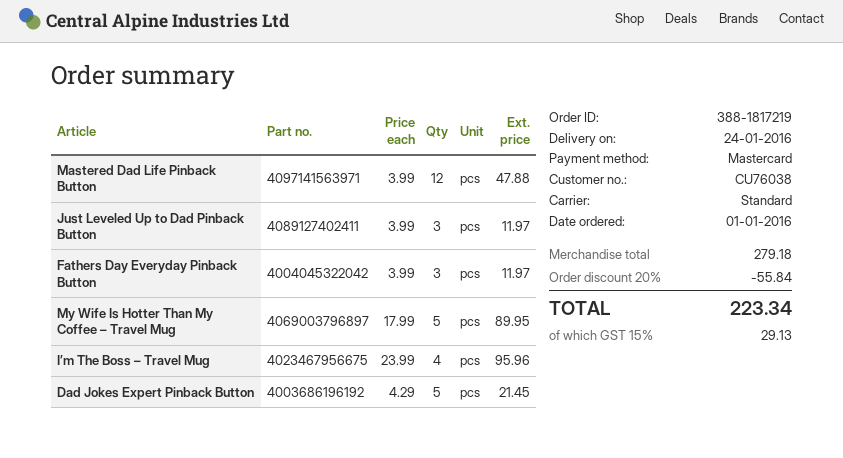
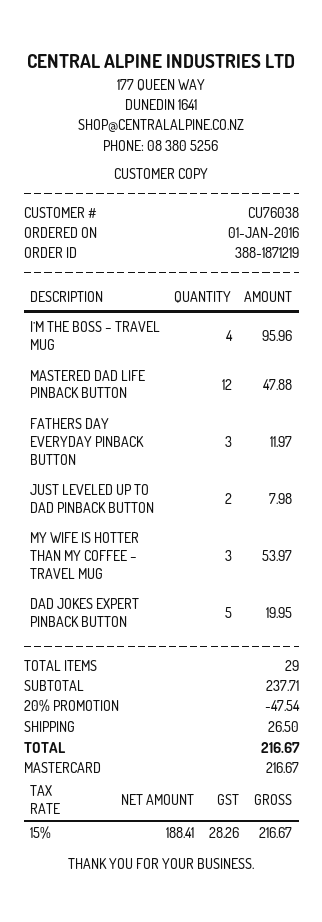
order number: 388-1817219 -> 388-1871219
Just Leveled Up to Dad Pinback Button: 3 for 11.97 -> 2 for 7.98
My Wife Is Hotter Than My Coffee – Travel Mug: 5 for 89.95 -> 3 for 53.97
Dad Jokes Expert Pinback Button: 5 for 21.45 -> 5 for 19.95
subtotal: 279.18 -> 237.71
discount: 20% = 55.84 -> 20% = 47.54
shipping: none -> 26.50
tax: 15% = 29.13 -> 15% = 28.26
total: 223.34 -> 216.67

